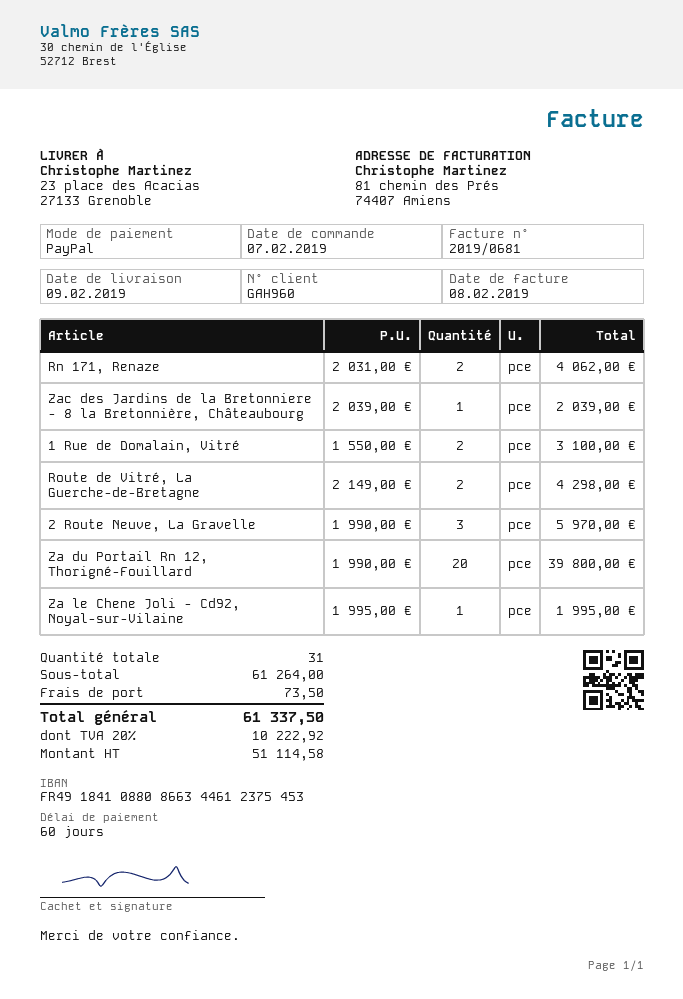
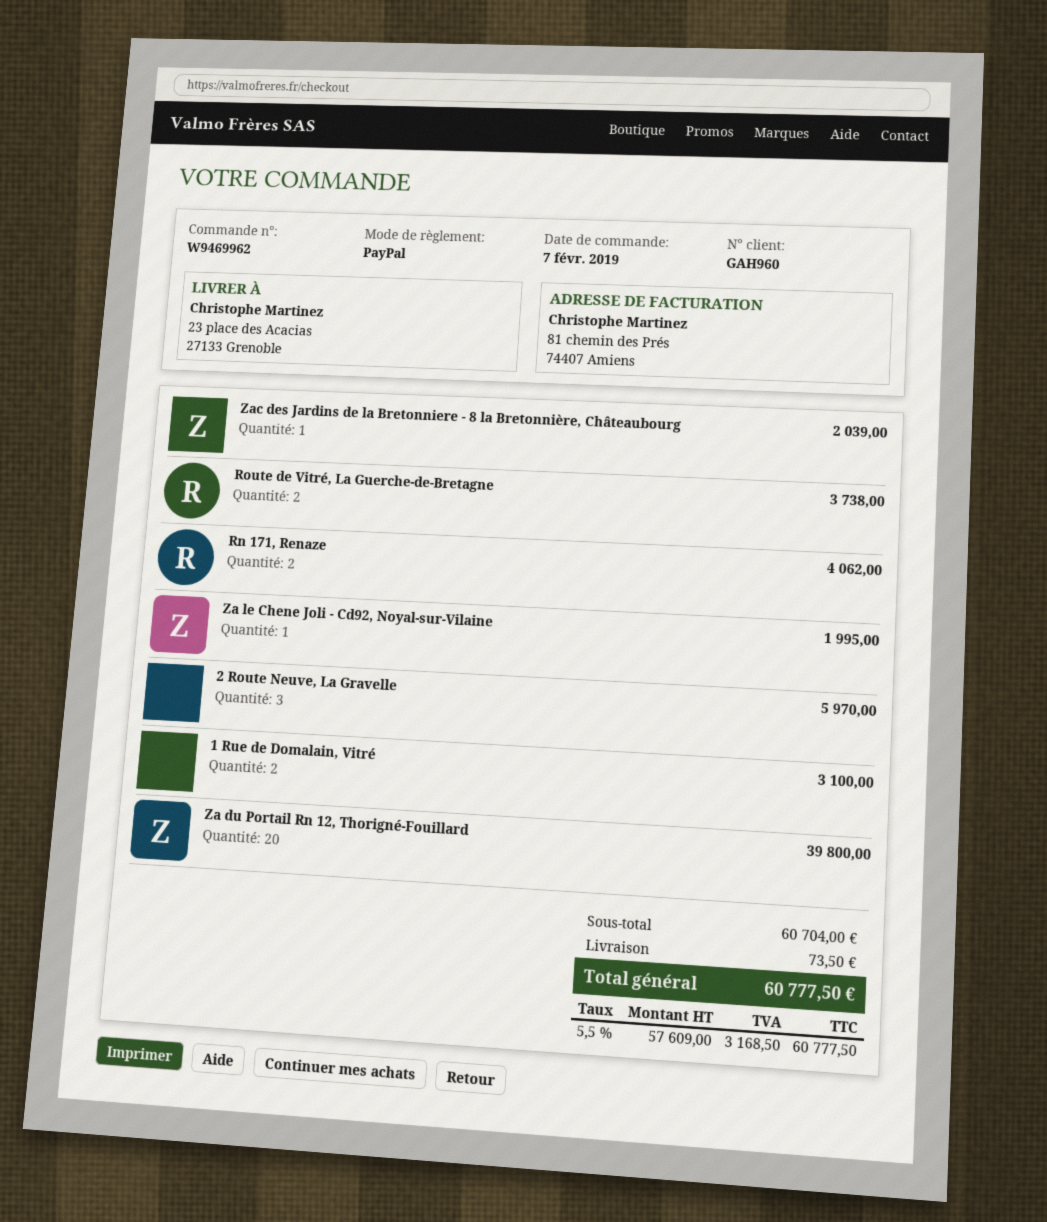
Route de Vitré, La Guerche-de-Bretagne: 2 for 4298.00 -> 2 for 3738.00
subtotal: 61264.00 -> 60704.00
net: 51114.58 -> 57609.00
tax: 20% = 10222.92 -> 5.5% = 3168.50
total: 61337.50 -> 60777.50

